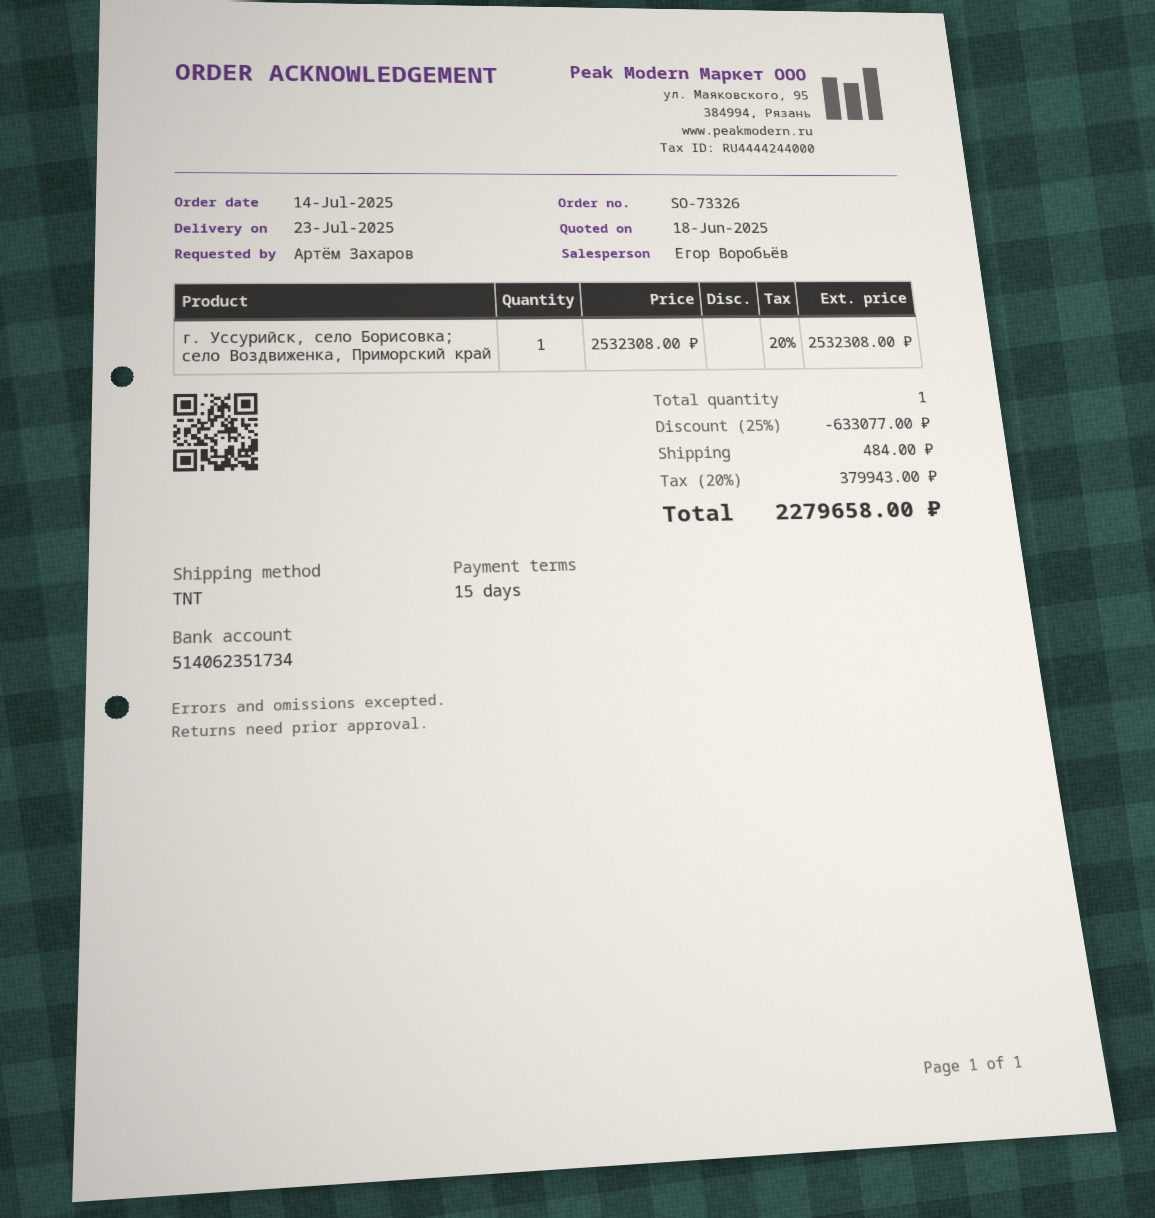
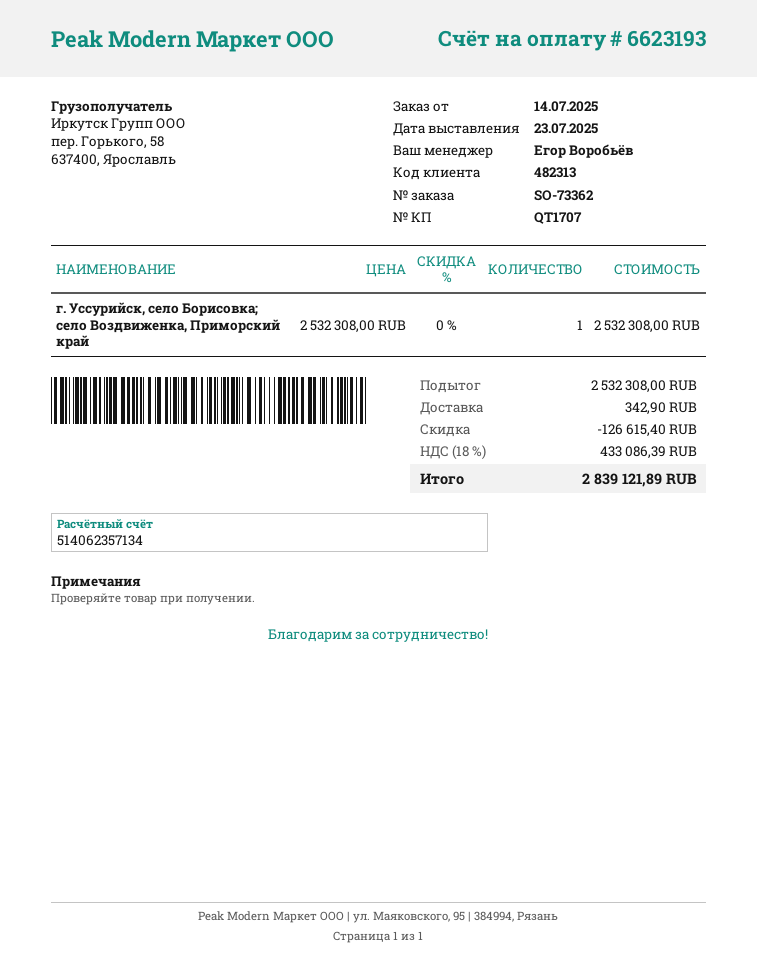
order number: SO-73326 -> SO-73362
bank account: 514062351734 -> 514062357134
discount: 633077.00 -> 126615.40
shipping: 484.00 -> 342.90
tax: 20% = 379943.00 -> 18% = 433086.39
total: 2279658.00 -> 2839121.89

